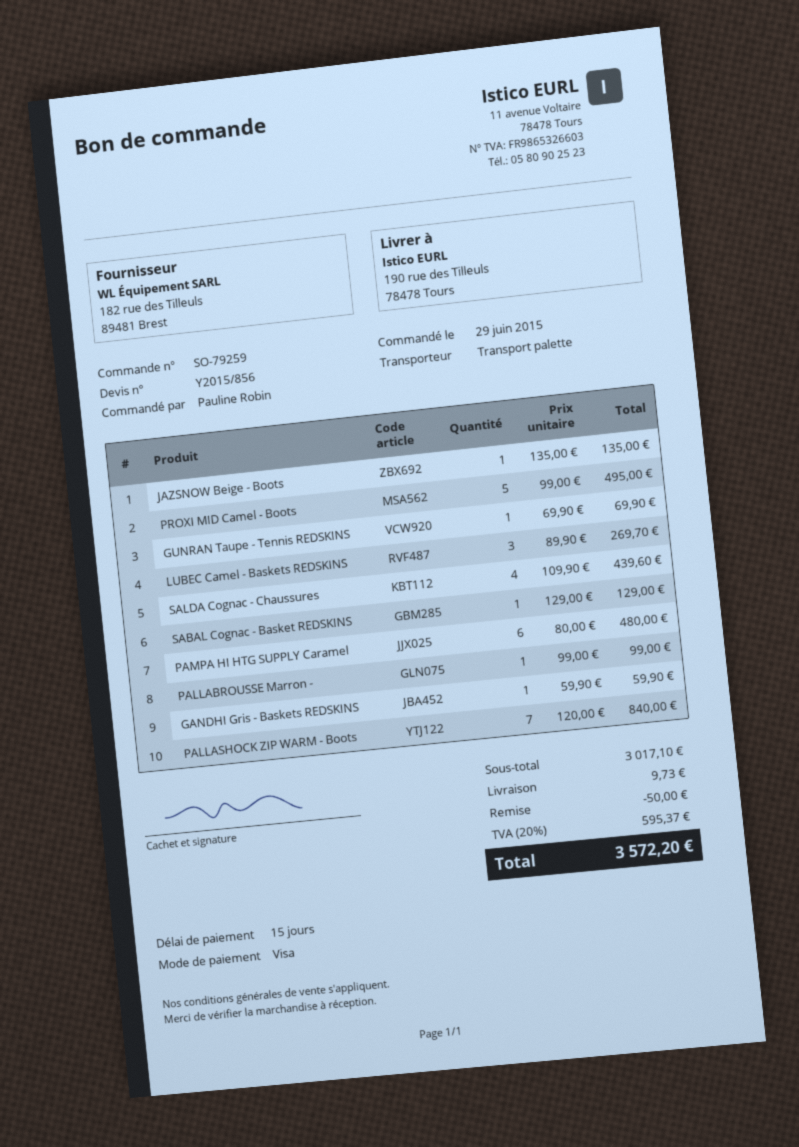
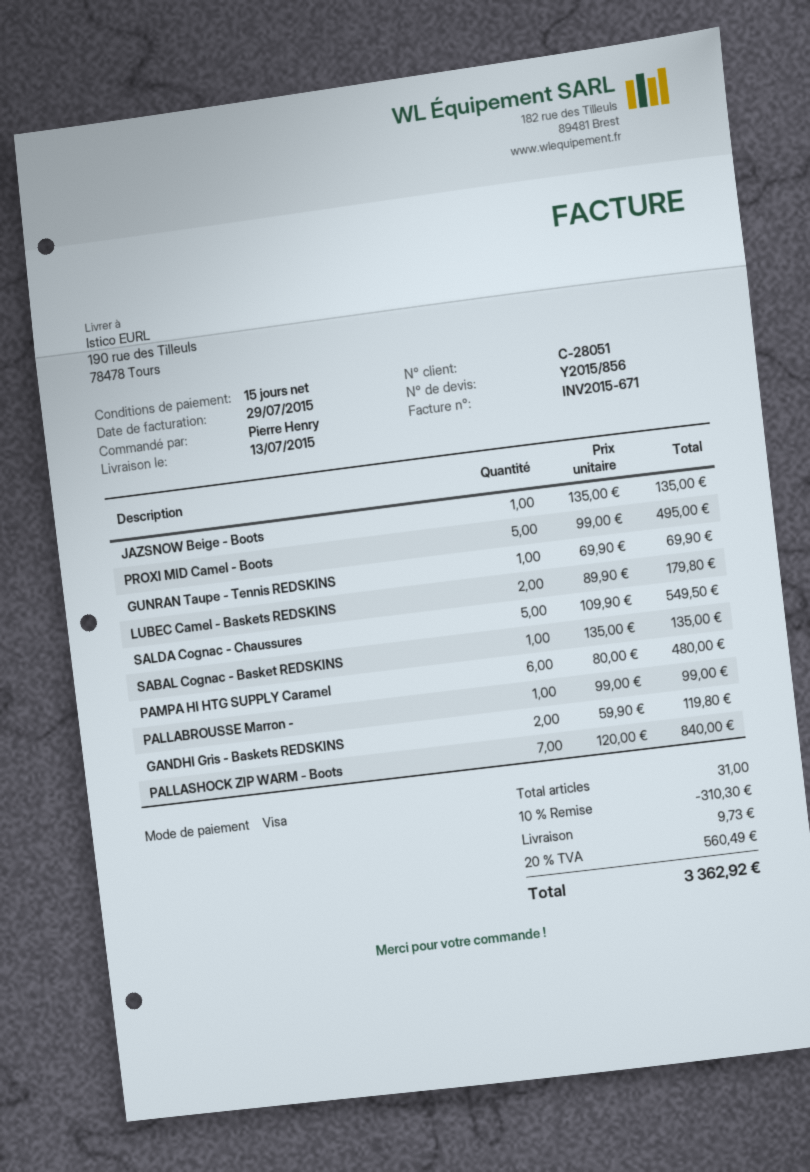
ordered by: Pauline Robin -> Pierre Henry
LUBEC Camel - Baskets REDSKINS: 3 x 89.90 = 269.70 -> 2 x 89.90 = 179.80
SALDA Cognac - Chaussures: 4 x 109.90 = 439.60 -> 5 x 109.90 = 549.50
SABAL Cognac - Basket REDSKINS: 1 x 129.00 = 129.00 -> 1 x 135.00 = 135.00
GANDHI Gris - Baskets REDSKINS: 1 x 59.90 = 59.90 -> 2 x 59.90 = 119.80
discount: 50.00 -> 310.30
tax: 20% = 595.37 -> 20% = 560.49
total: 3572.20 -> 3362.92

